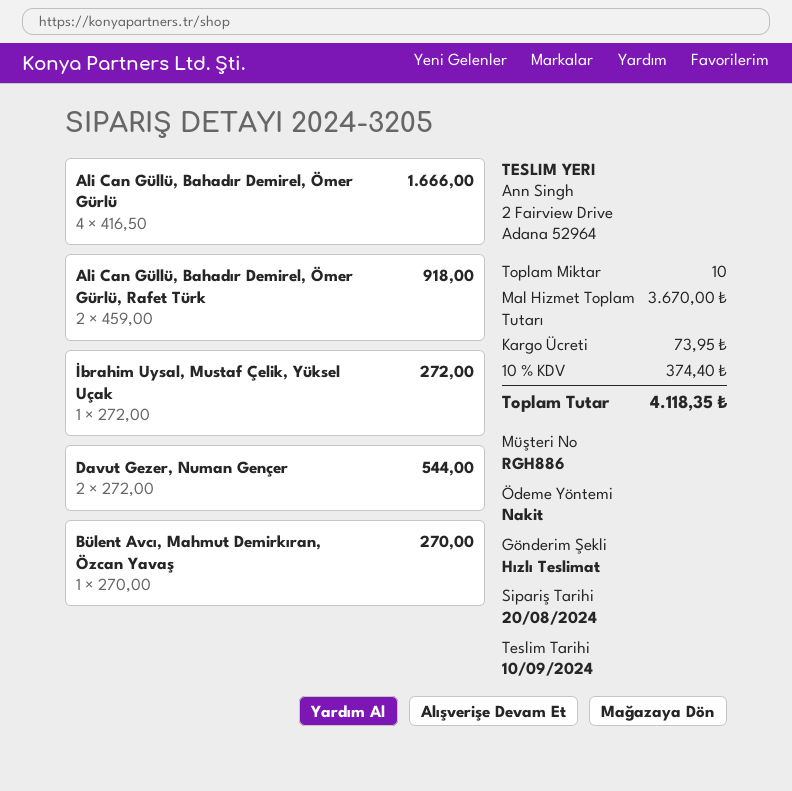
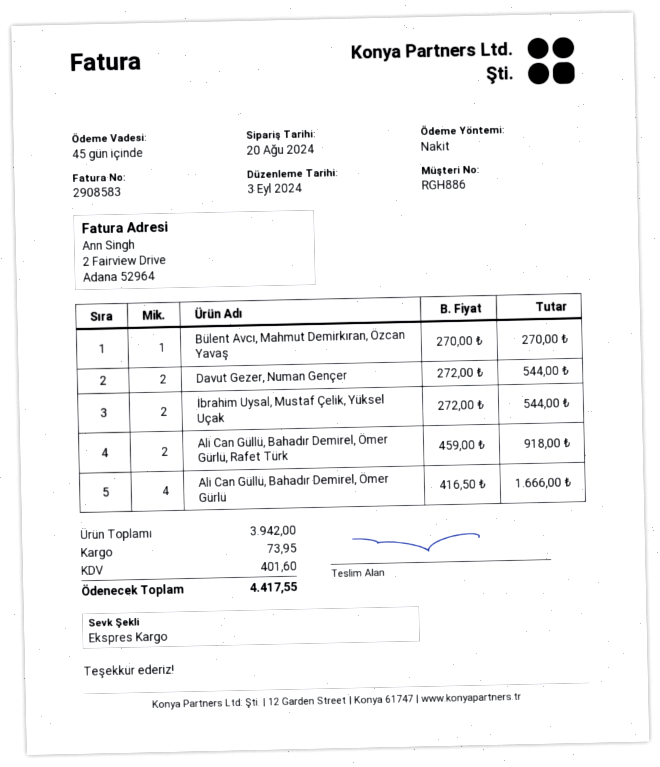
İbrahim Uysal, Mustaf Çelik, Yüksel Uçak: 1 x 272.00 = 272.00 -> 2 x 272.00 = 544.00
subtotal: 3670.00 -> 3942.00
tax: 374.40 -> 401.60
total: 4118.35 -> 4417.55

